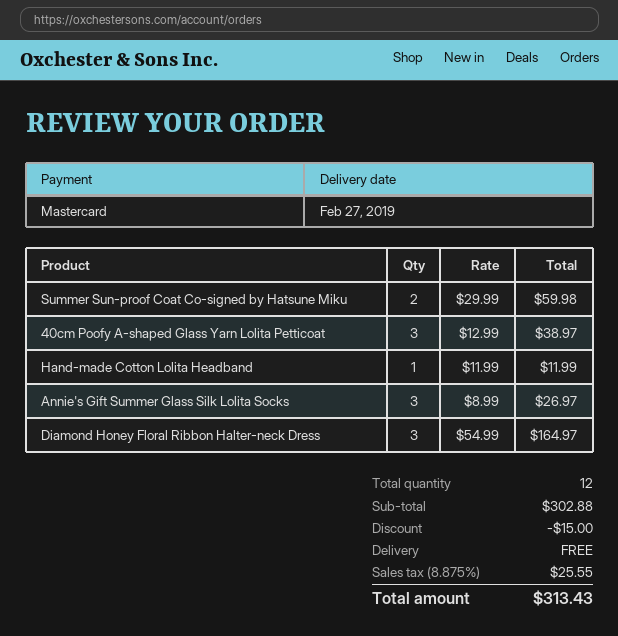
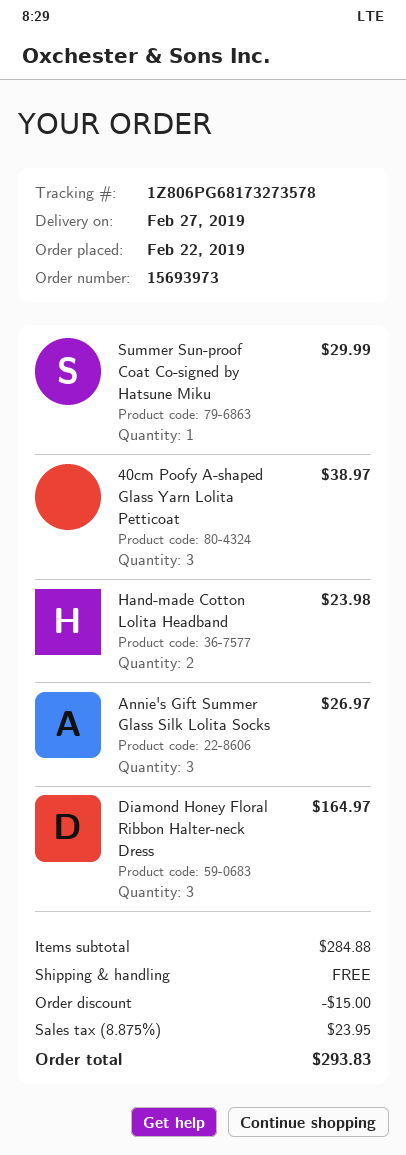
Summer Sun-proof Coat Co-signed by Hatsune Miku: 2 for 59.98 -> 1 for 29.99
Hand-made Cotton Lolita Headband: 1 for 11.99 -> 2 for 23.98
subtotal: 302.88 -> 284.88
tax: 8.875% = 25.55 -> 8.875% = 23.95
total: 313.43 -> 293.83

